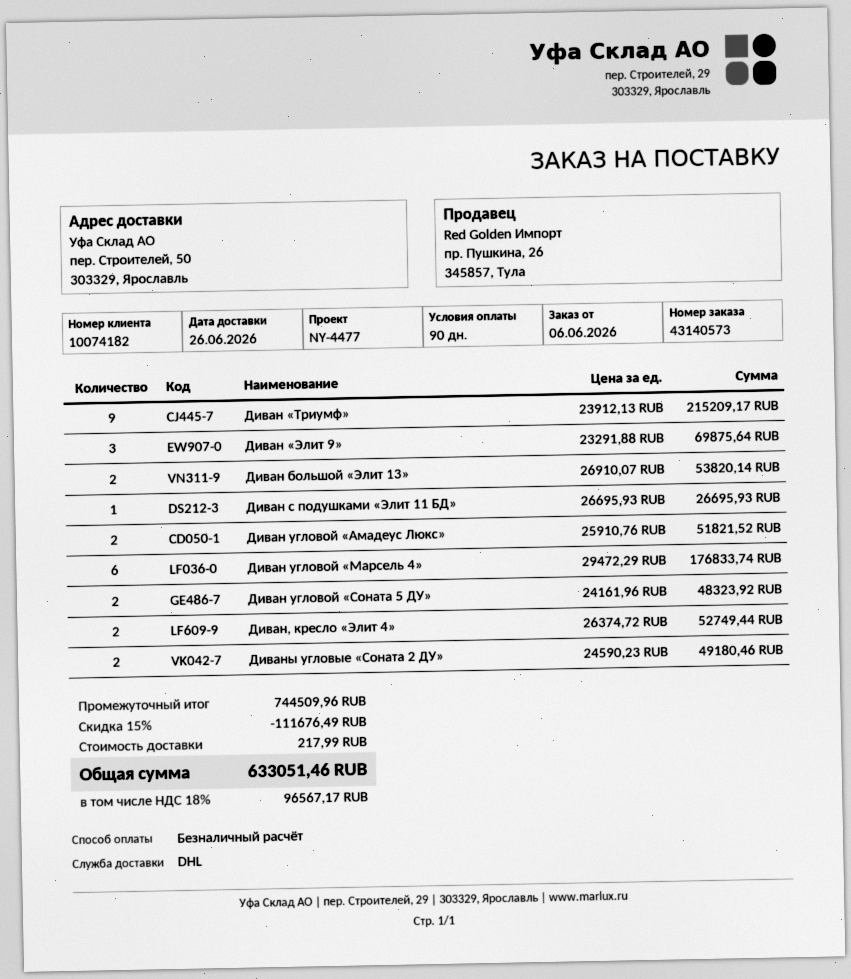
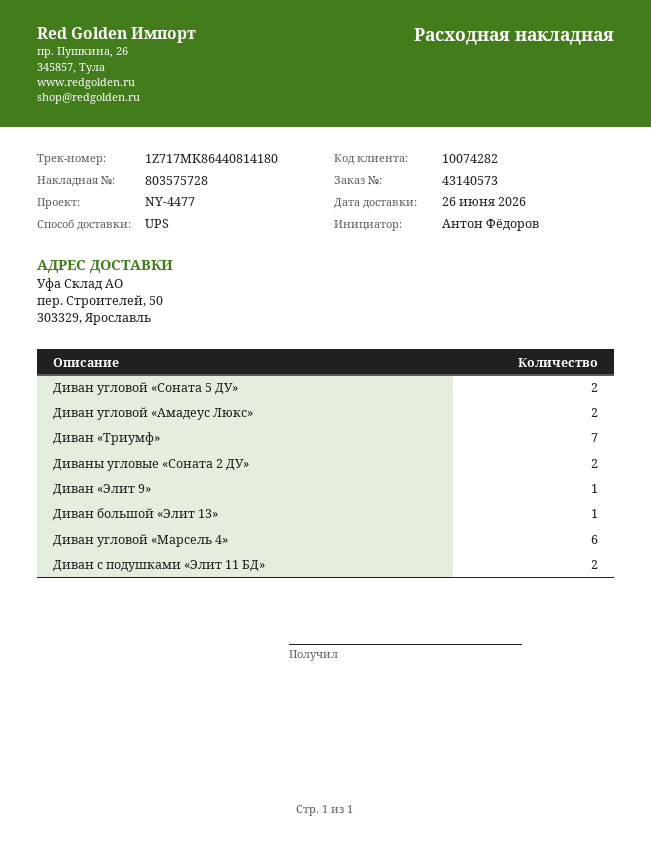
customer number: 10074182 -> 10074282
shipping method: DHL -> UPS
Диван «Триумф»: 9 -> 7
Диван «Элит 9»: 3 -> 1
Диван большой «Элит 13»: 2 -> 1
Диван с подушками «Элит 11 БД»: 1 -> 2
Диван, кресло «Элит 4»: 2 -> none

